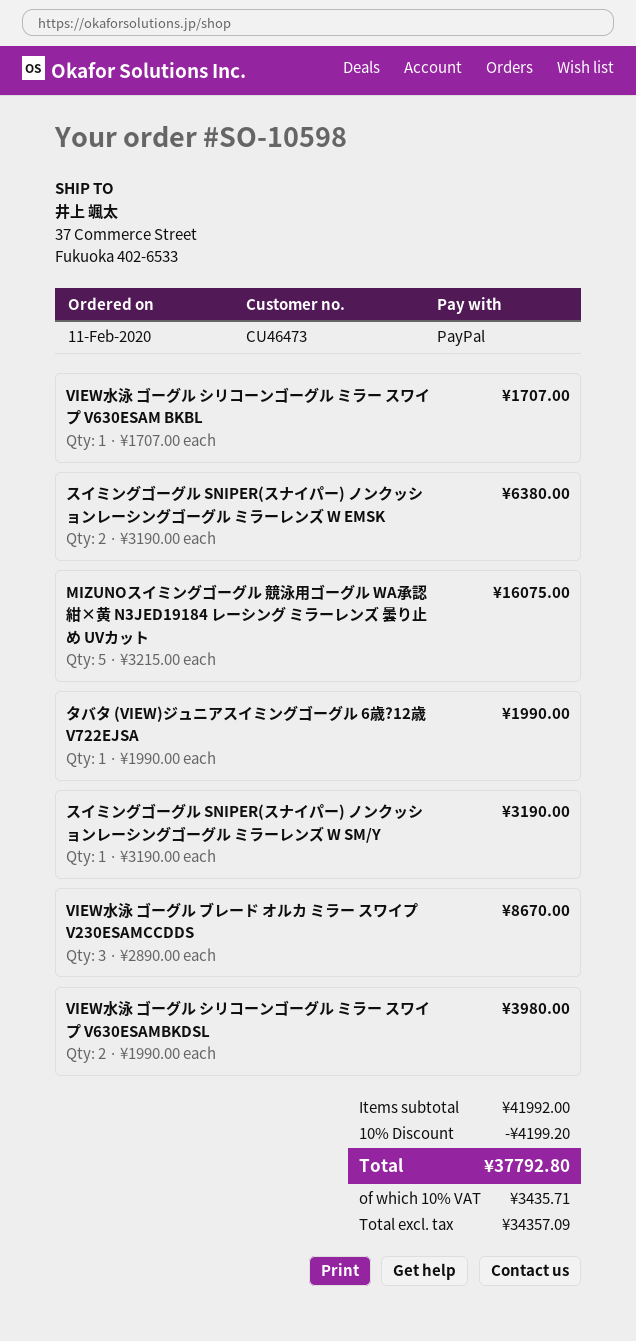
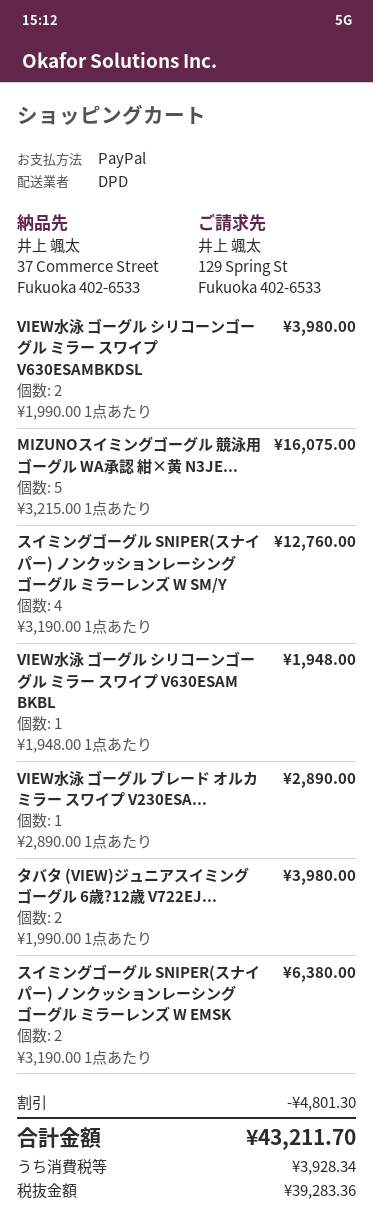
VIEW水泳 ゴーグル シリコーンゴーグル ミラー スワイプ V630ESAM BKBL: 1 x 1707.00 = 1707.00 -> 1 x 1948.00 = 1948.00
タバタ (VIEW)ジュニアスイミングゴーグル 6歳?12歳 V722EJSA: 1 x 1990.00 = 1990.00 -> 2 x 1990.00 = 3980.00
スイミングゴーグル SNIPER(スナイパー) ノンクッションレーシングゴーグル ミラーレンズ W SM/Y: 1 x 3190.00 = 3190.00 -> 4 x 3190.00 = 12760.00
VIEW水泳 ゴーグル ブレード オルカ ミラー スワイプ V230ESAMCCDDS: 3 x 2890.00 = 8670.00 -> 1 x 2890.00 = 2890.00
discount: 4199.20 -> 4801.30
net: 34357.09 -> 39283.36
tax: 3435.71 -> 3928.34
total: 37792.80 -> 43211.70

